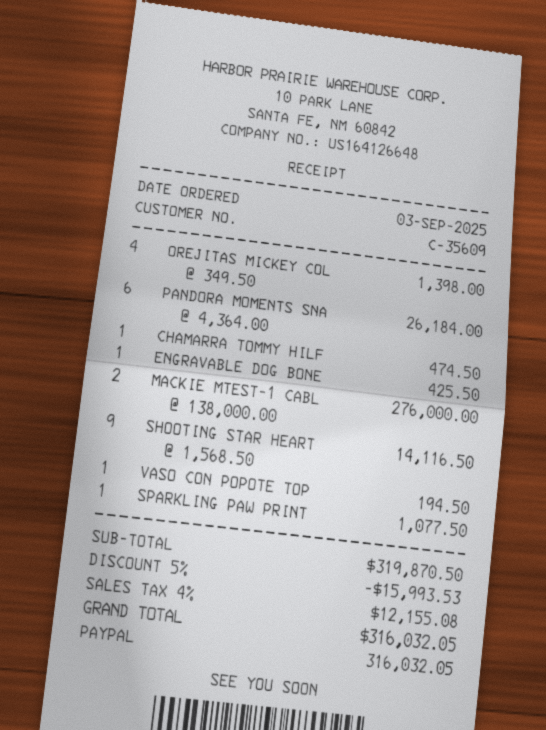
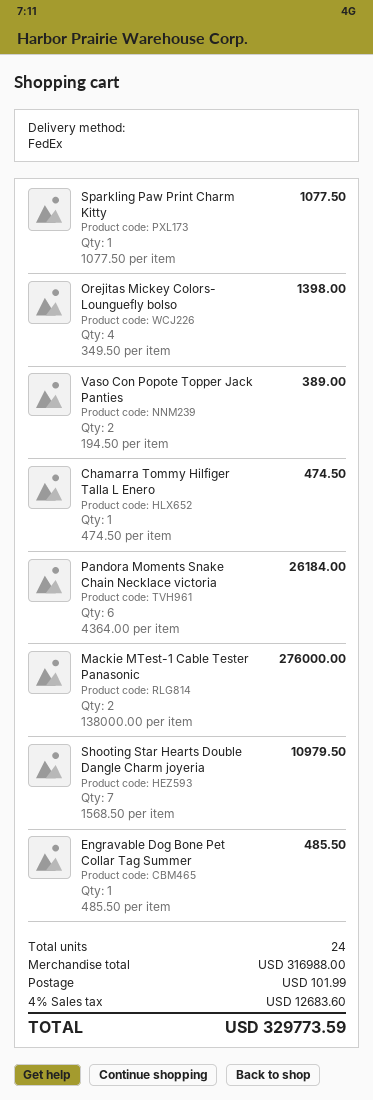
ENGRAVABLE DOG BONE: 1 x 425.50 = 425.50 -> 1 x 485.50 = 485.50
SHOOTING STAR HEART: 9 x 1568.50 = 14116.50 -> 7 x 1568.50 = 10979.50
VASO CON POPOTE TOP: 1 x 194.50 = 194.50 -> 2 x 194.50 = 389.00
subtotal: 319870.50 -> 316988.00
discount: 5% = 15993.53 -> none
shipping: none -> 101.99
tax: 4% = 12155.08 -> 4% = 12683.60
total: 316032.05 -> 329773.59

